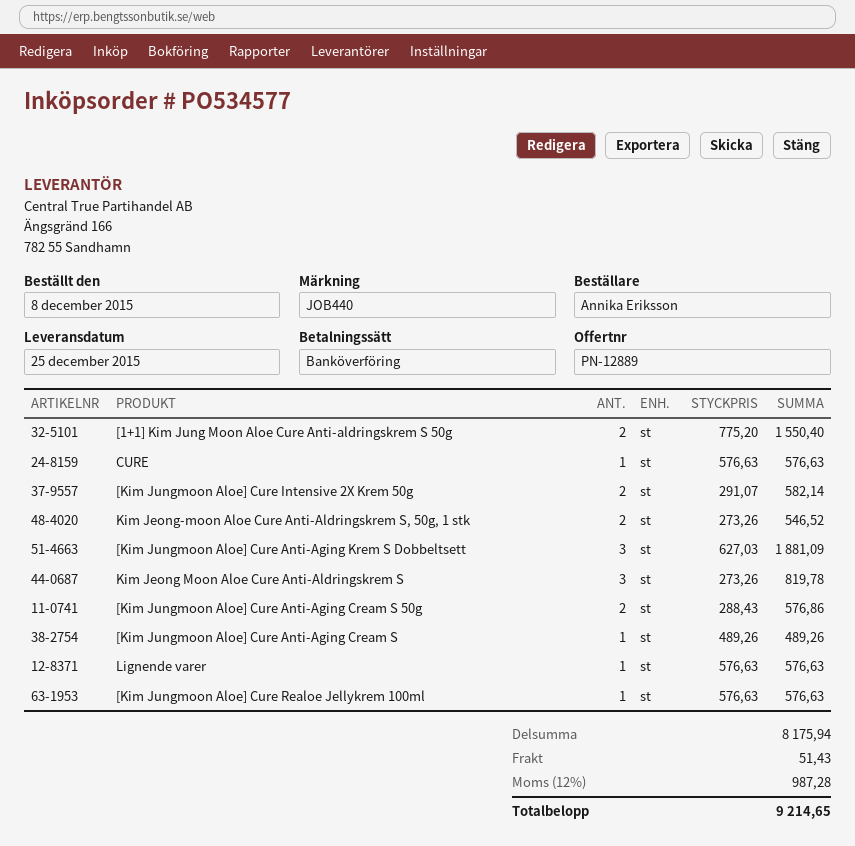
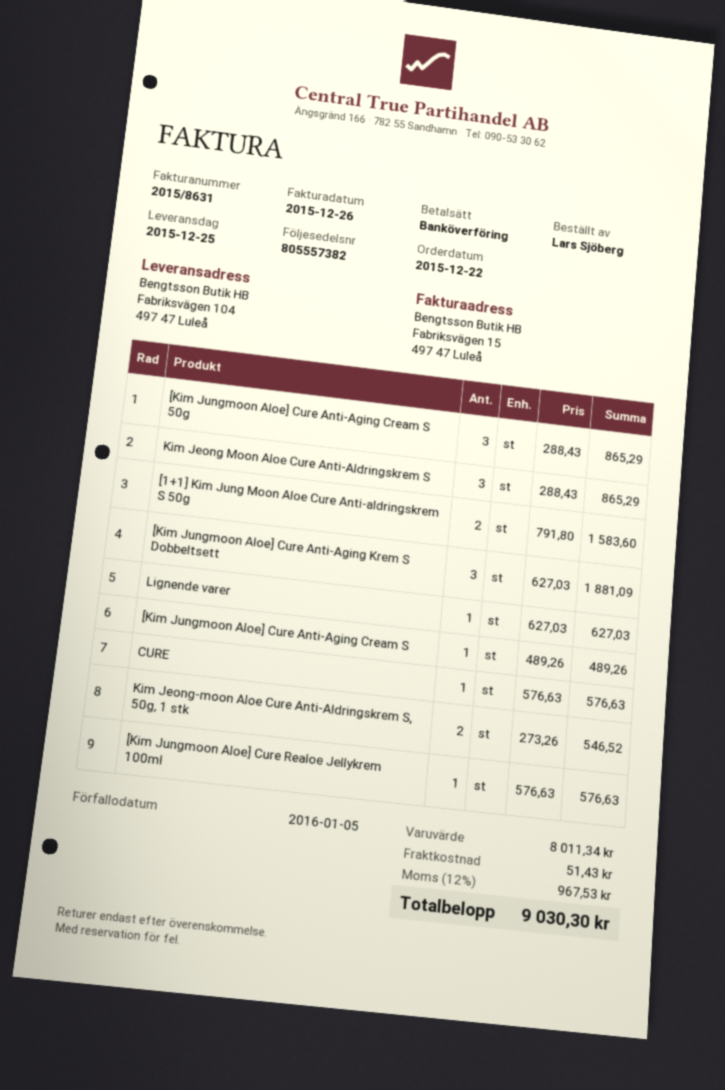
order date: 2015-12-08 -> 2015-12-22
ordered by: Annika Eriksson -> Lars Sjöberg
[1+1] Kim Jung Moon Aloe Cure Anti-aldringskrem S 50g: 2 x 775.20 = 1550.40 -> 2 x 791.80 = 1583.60
[Kim Jungmoon Aloe] Cure Intensive 2X Krem 50g: 2 x 291.07 = 582.14 -> none
Kim Jeong Moon Aloe Cure Anti-Aldringskrem S: 3 x 273.26 = 819.78 -> 3 x 288.43 = 865.29
[Kim Jungmoon Aloe] Cure Anti-Aging Cream S 50g: 2 x 288.43 = 576.86 -> 3 x 288.43 = 865.29
Lignende varer: 1 x 576.63 = 576.63 -> 1 x 627.03 = 627.03
subtotal: 8175.94 -> 8011.34
tax: 12% = 987.28 -> 12% = 967.53
total: 9214.65 -> 9030.30

